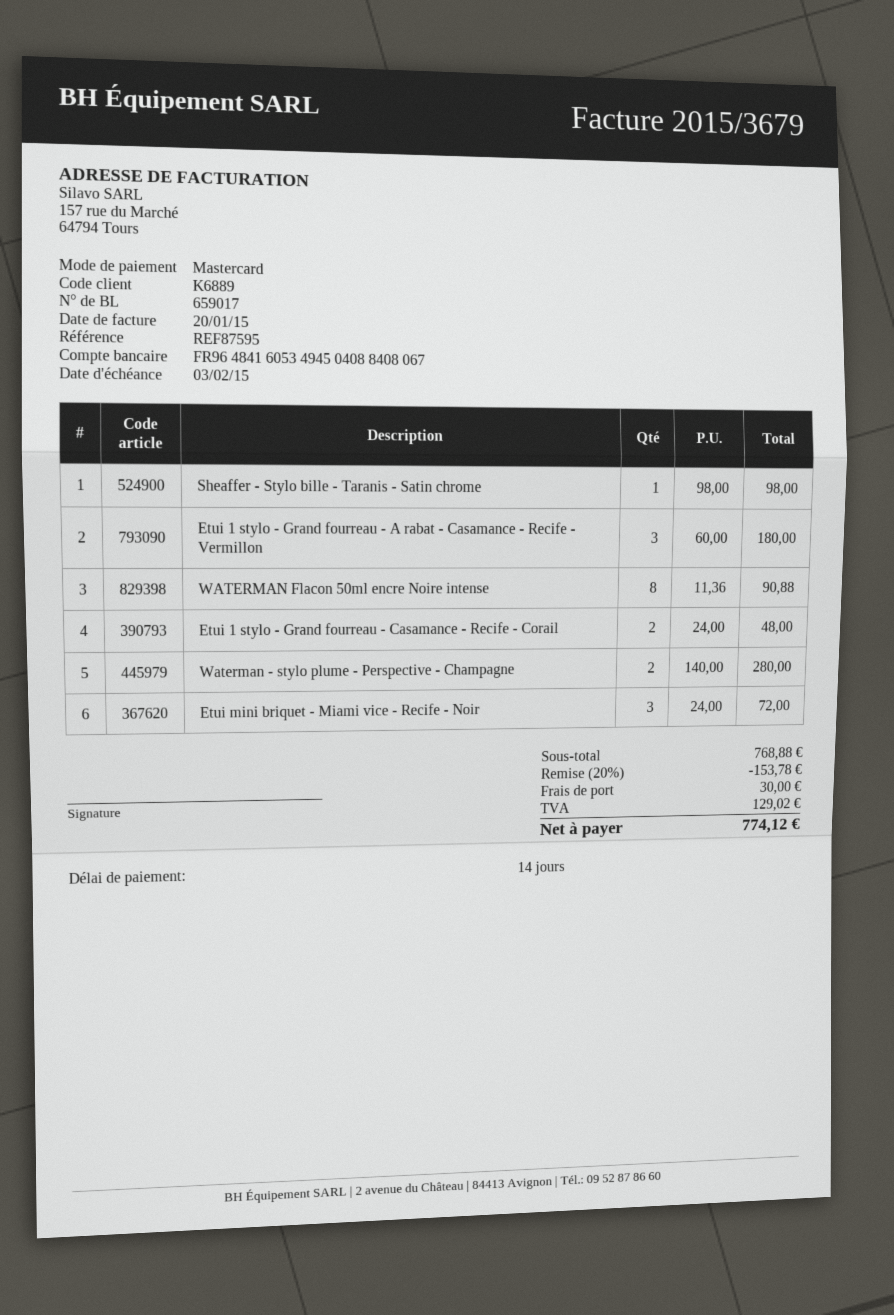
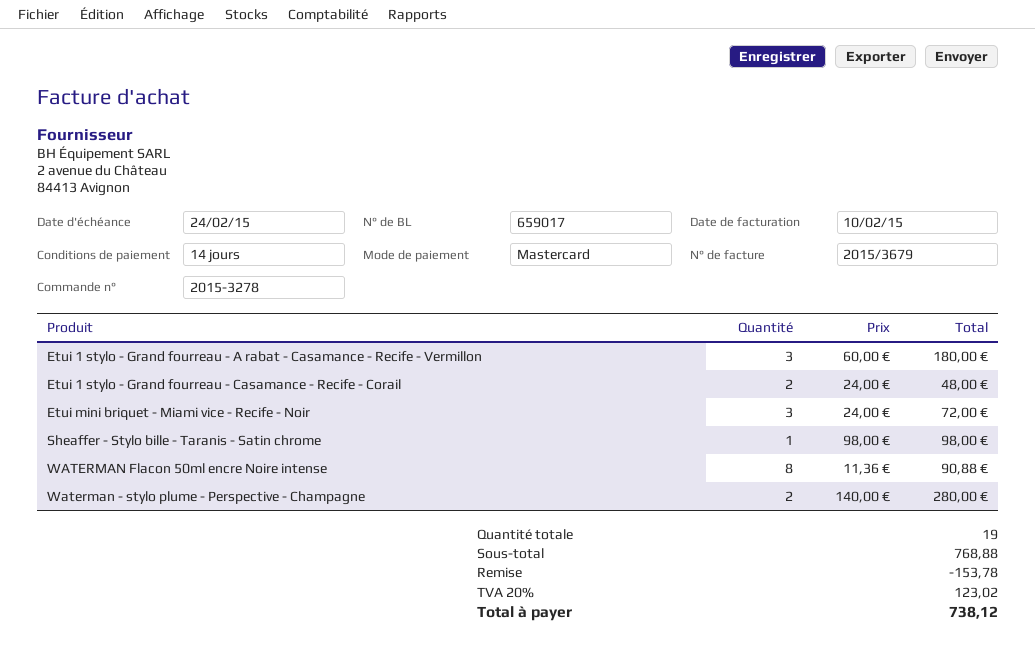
invoice date: 2015-01-20 -> 2015-02-10
due date: 2015-02-03 -> 2015-02-24
shipping: 30.00 -> none
tax: 129.02 -> 123.02
total: 774.12 -> 738.12

